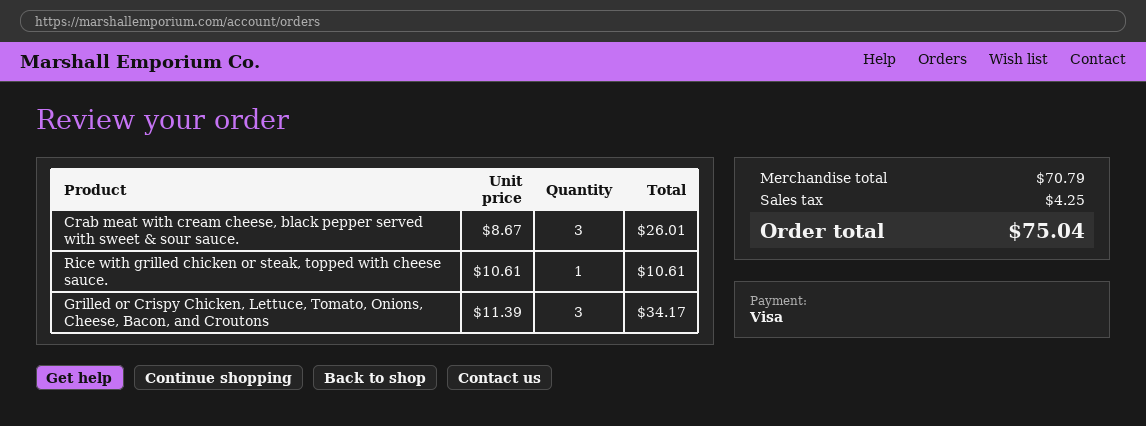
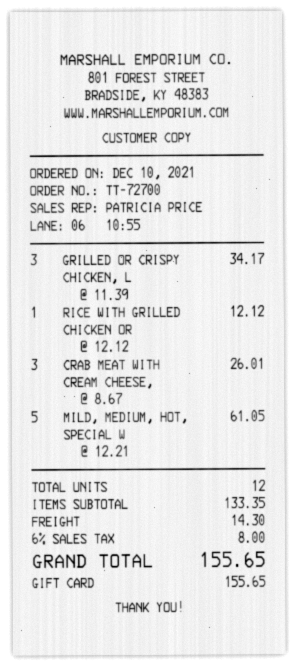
payment method: Visa -> gift card
Rice with grilled chicken or steak, topped with cheese sauce.: 1 x 10.61 = 10.61 -> 1 x 12.12 = 12.12
MILD, MEDIUM, HOT, SPECIAL W: none -> 5 x 12.21 = 61.05
subtotal: 70.79 -> 133.35
shipping: none -> 14.30
tax: 4.25 -> 8.00
total: 75.04 -> 155.65

